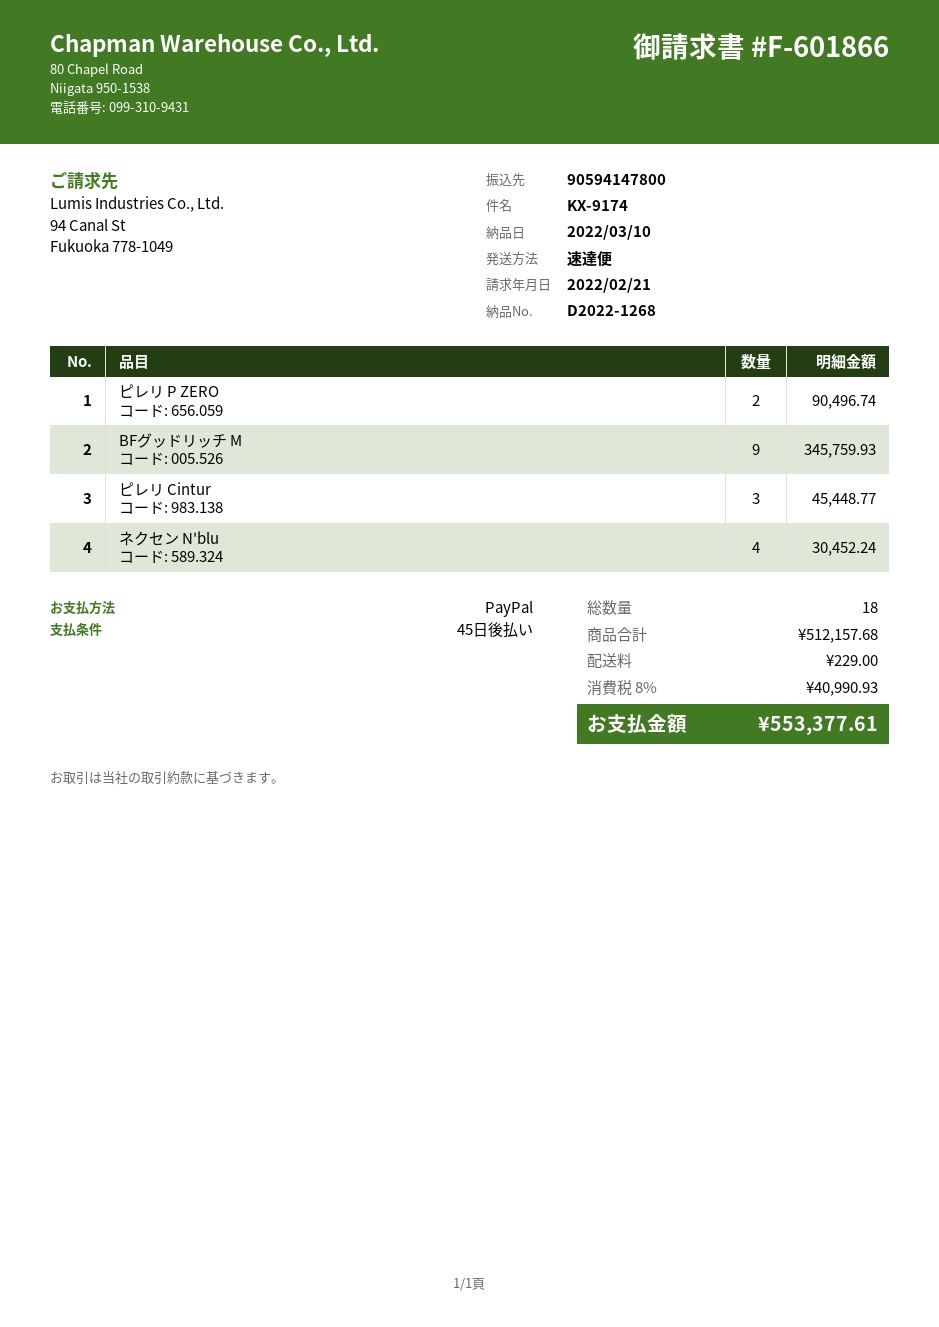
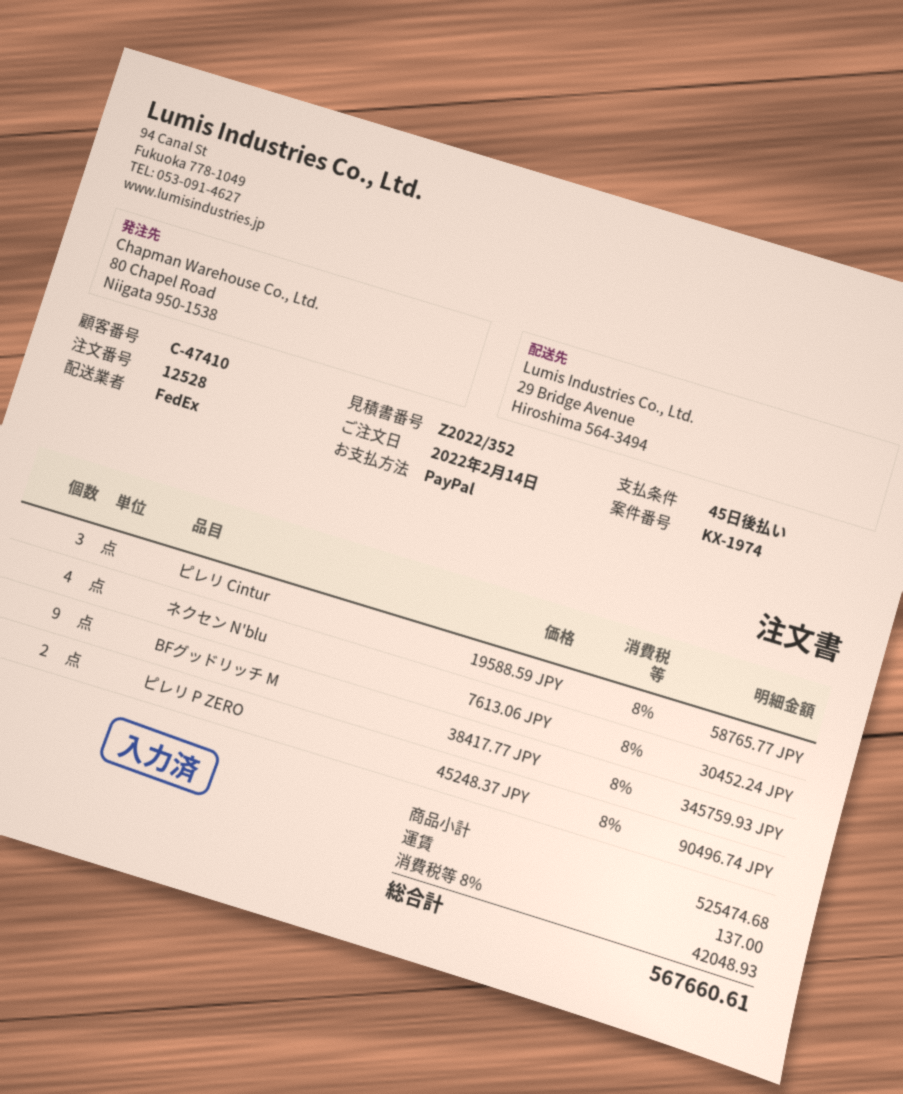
reference: KX-9174 -> KX-1974
shipping method: express -> FedEx
ピレリ Cintur: 3 for 45448.77 -> 3 for 58765.77
subtotal: 512157.68 -> 525474.68
shipping: 229.00 -> 137.00
tax: 8% = 40990.93 -> 8% = 42048.93
total: 553377.61 -> 567660.61

